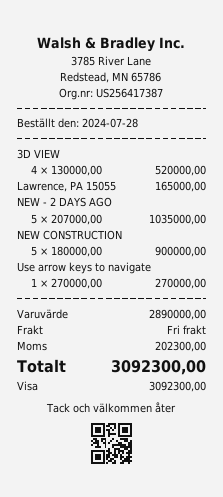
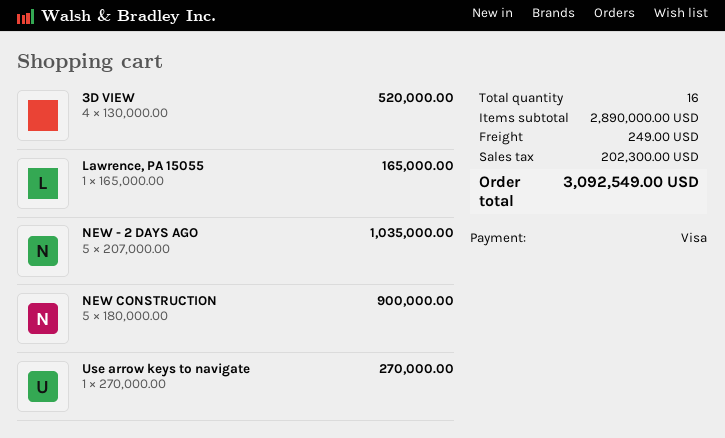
shipping: 0.00 -> 249.00
total: 3092300.00 -> 3092549.00

